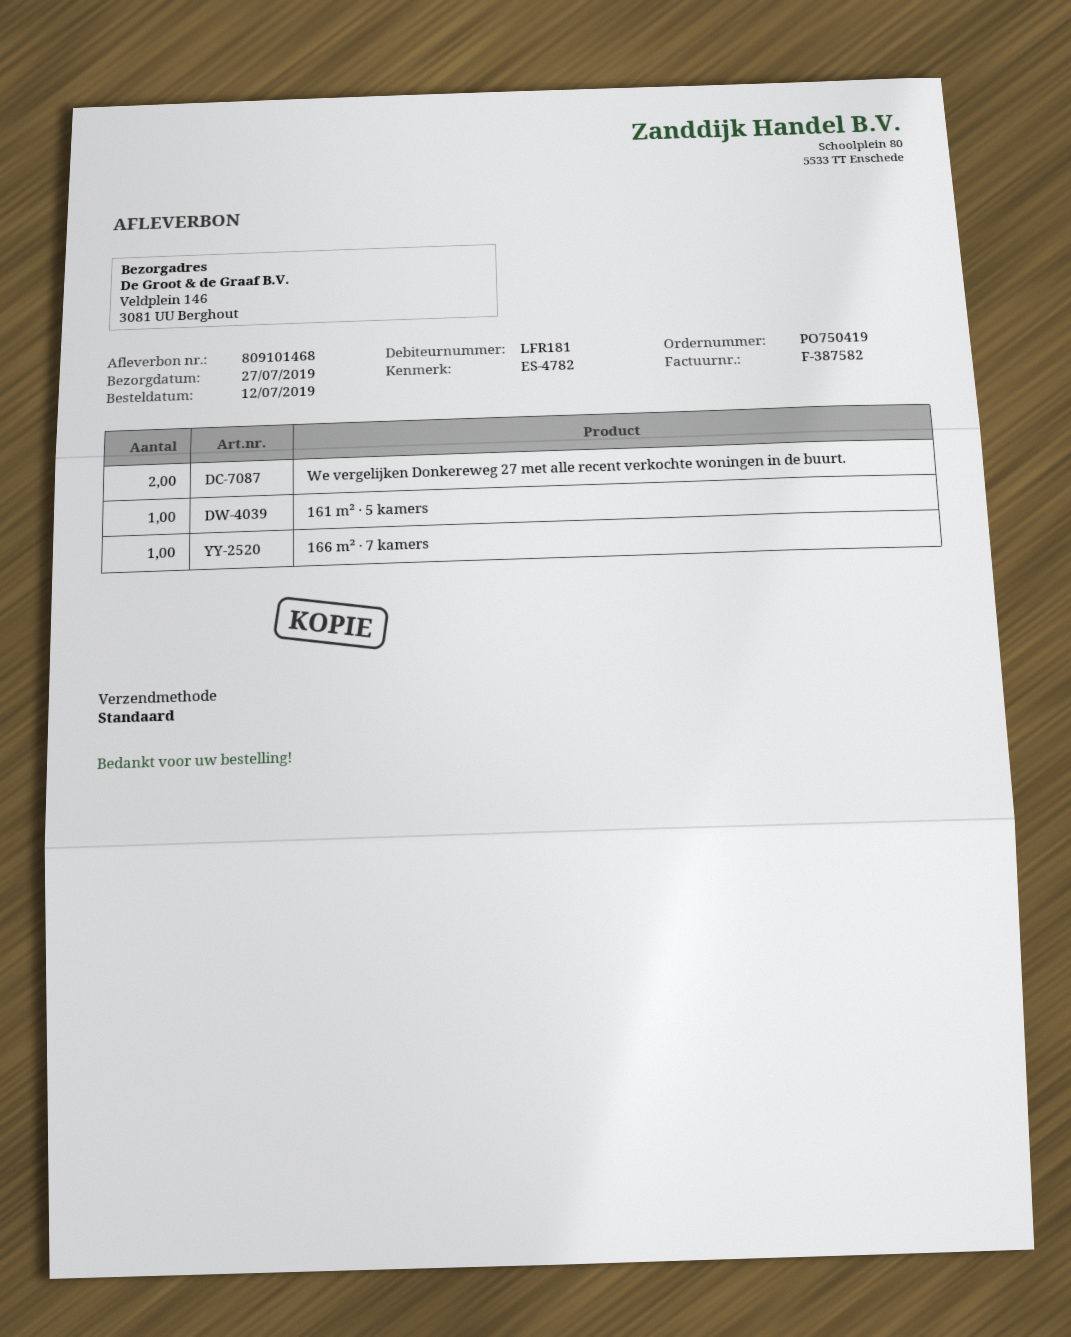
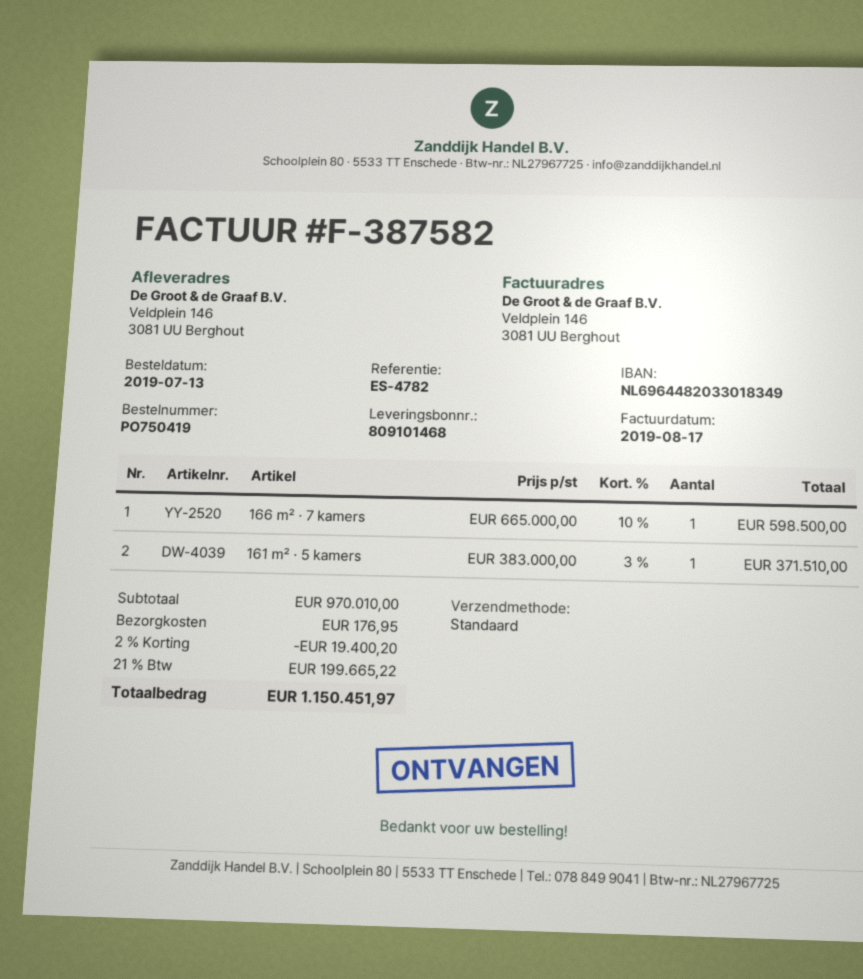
order date: 2019-07-12 -> 2019-07-13
We vergelijken Donkereweg 27 met alle recent verkochte woningen in de buurt.: 2 -> none

